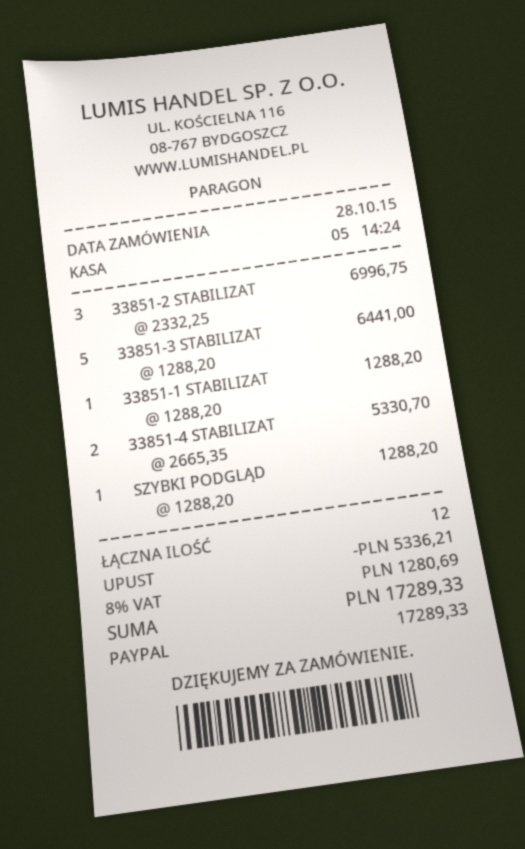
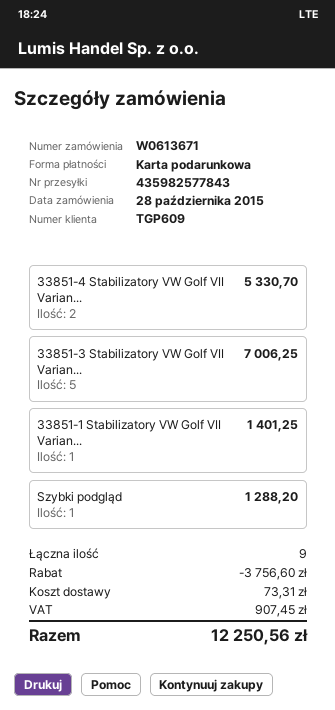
payment method: PayPal -> gift card
33851-2 STABILIZAT: 3 for 6996.75 -> none
33851-3 STABILIZAT: 5 for 6441.00 -> 5 for 7006.25
33851-1 STABILIZAT: 1 for 1288.20 -> 1 for 1401.25
total quantity: 12 -> 9
discount: 5336.21 -> 3756.60
shipping: none -> 73.31
tax: 1280.69 -> 907.45
total: 17289.33 -> 12250.56

